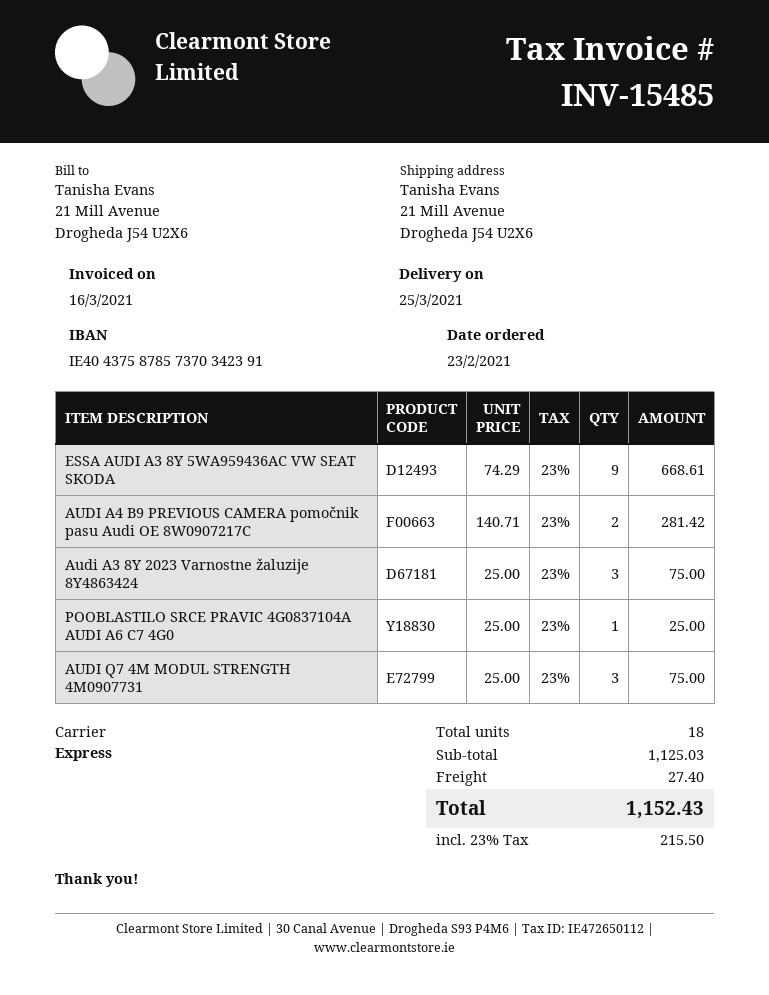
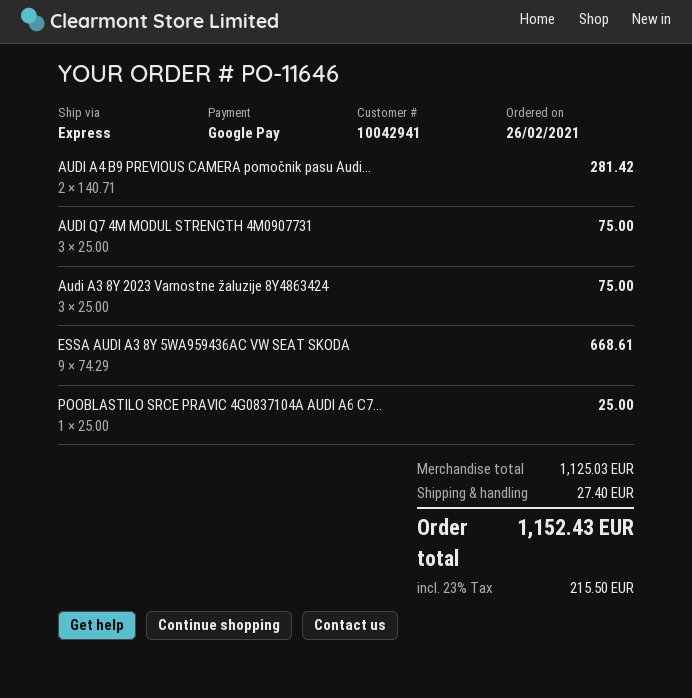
order date: 2021-02-23 -> 2021-02-26

